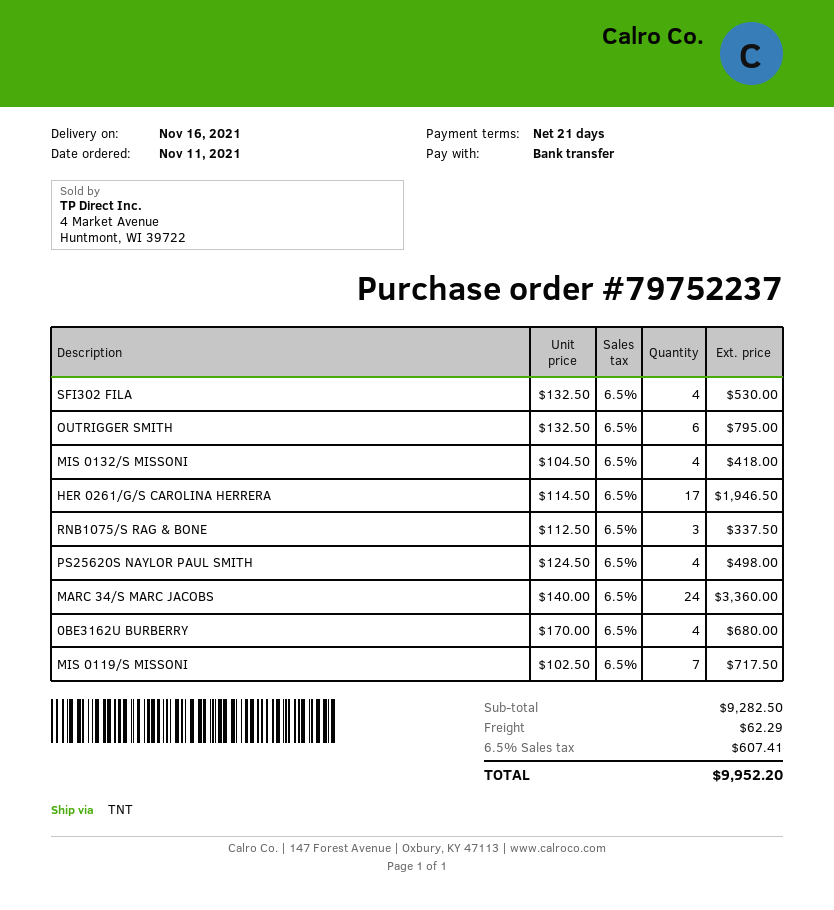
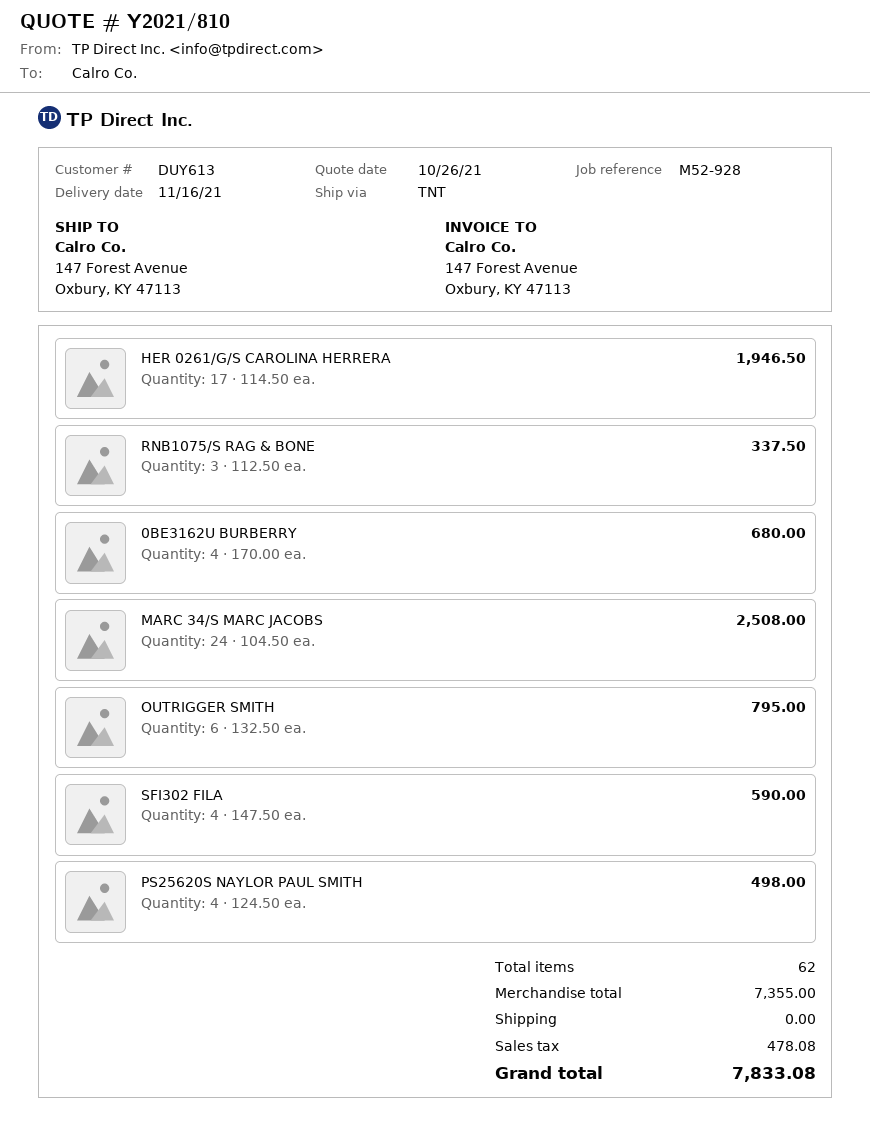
SFI302 FILA: 4 x 132.50 = 530.00 -> 4 x 147.50 = 590.00
MIS 0132/S MISSONI: 4 x 104.50 = 418.00 -> none
MARC 34/S MARC JACOBS: 24 x 140.00 = 3360.00 -> 24 x 104.50 = 2508.00
MIS 0119/S MISSONI: 7 x 102.50 = 717.50 -> none
subtotal: 9282.50 -> 7355.00
shipping: 62.29 -> 0.00
tax: 607.41 -> 478.08
total: 9952.20 -> 7833.08

